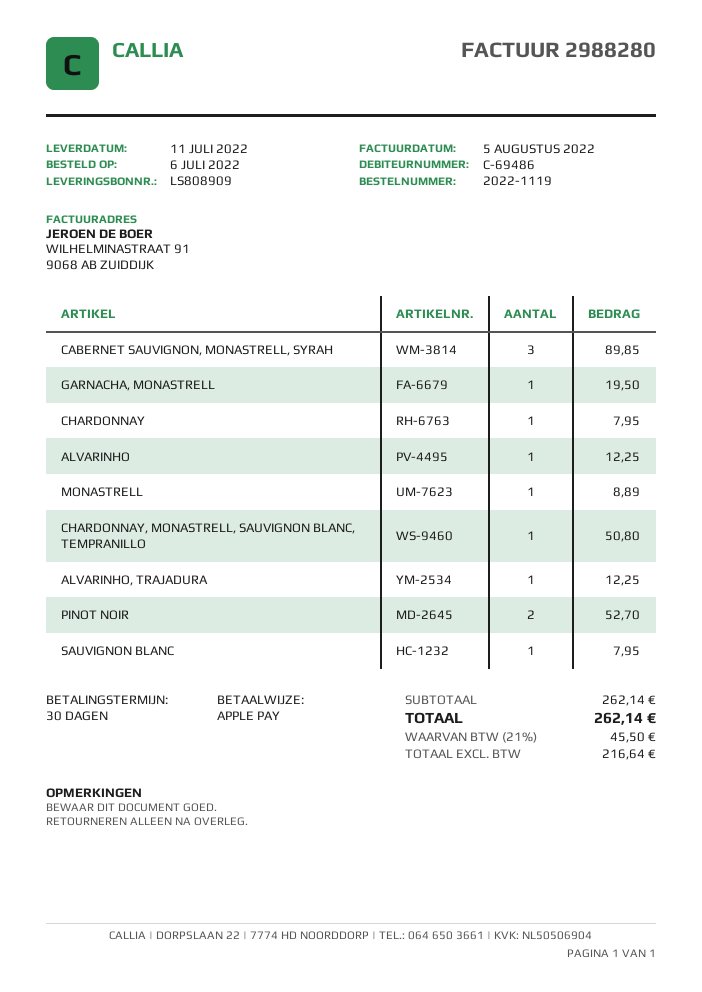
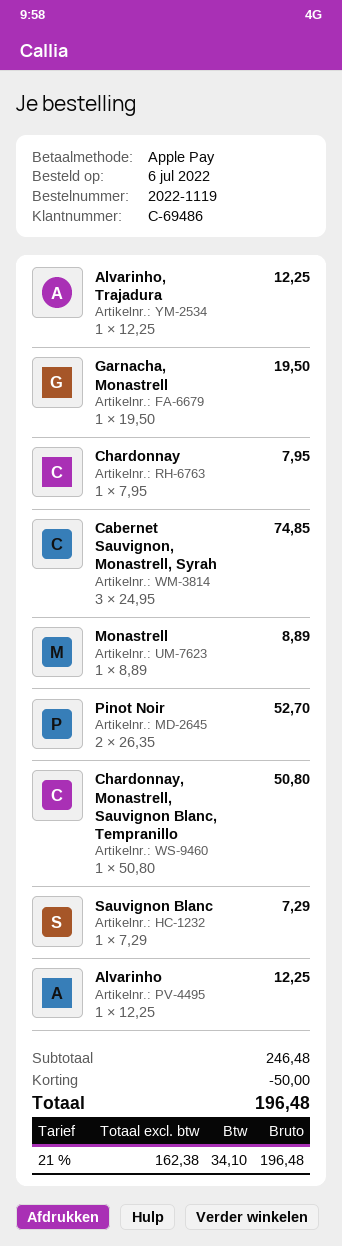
CABERNET SAUVIGNON, MONASTRELL, SYRAH: 3 for 89.85 -> 3 for 74.85
SAUVIGNON BLANC: 1 for 7.95 -> 1 for 7.29
subtotal: 262.14 -> 246.48
discount: none -> 50.00
net: 216.64 -> 162.38
tax: 21% = 45.50 -> 21% = 34.10
total: 262.14 -> 196.48

